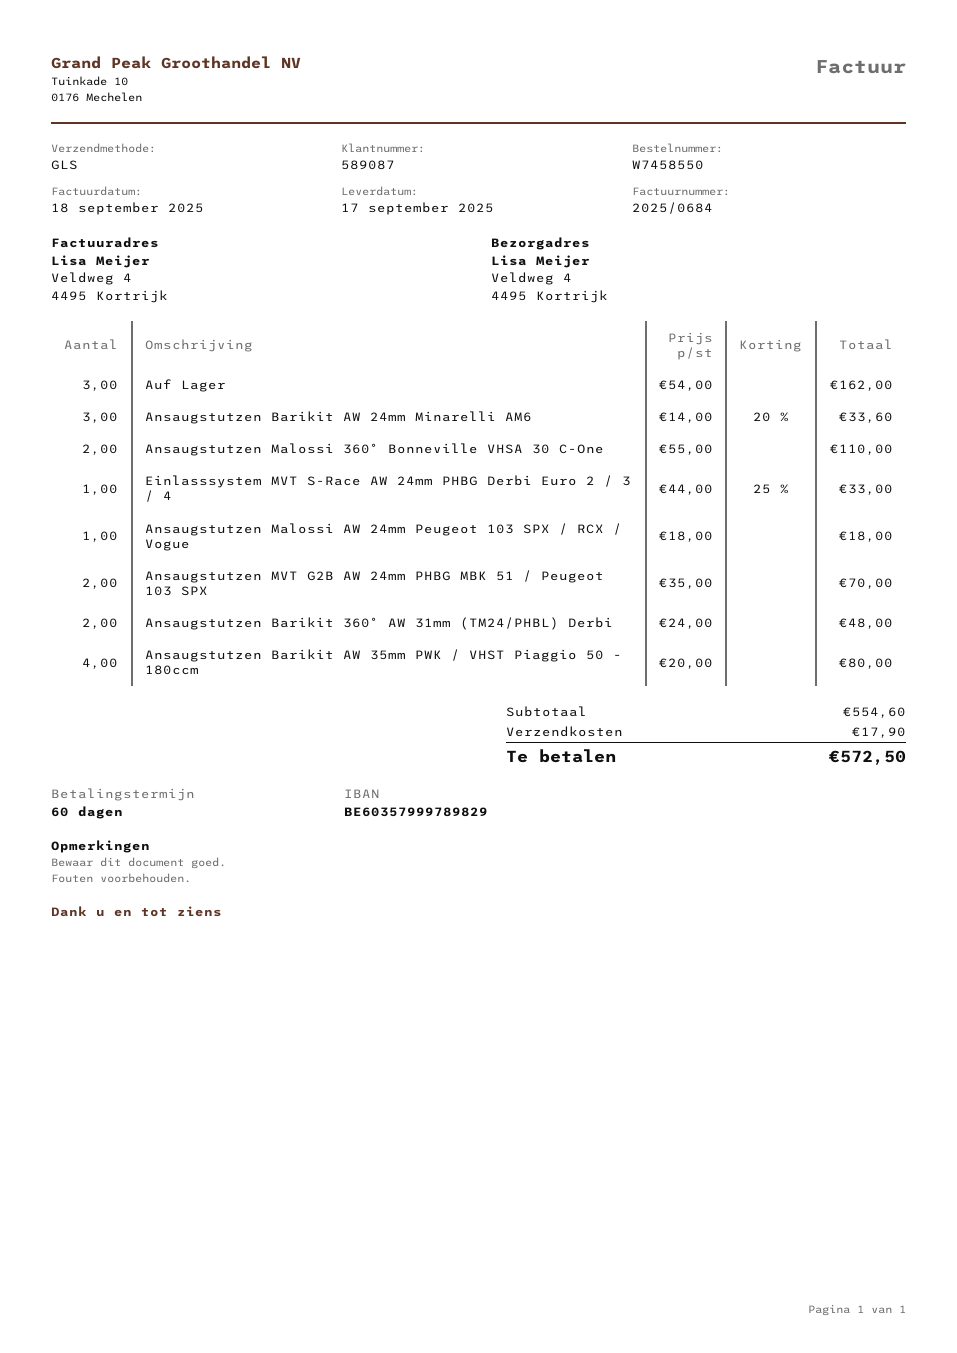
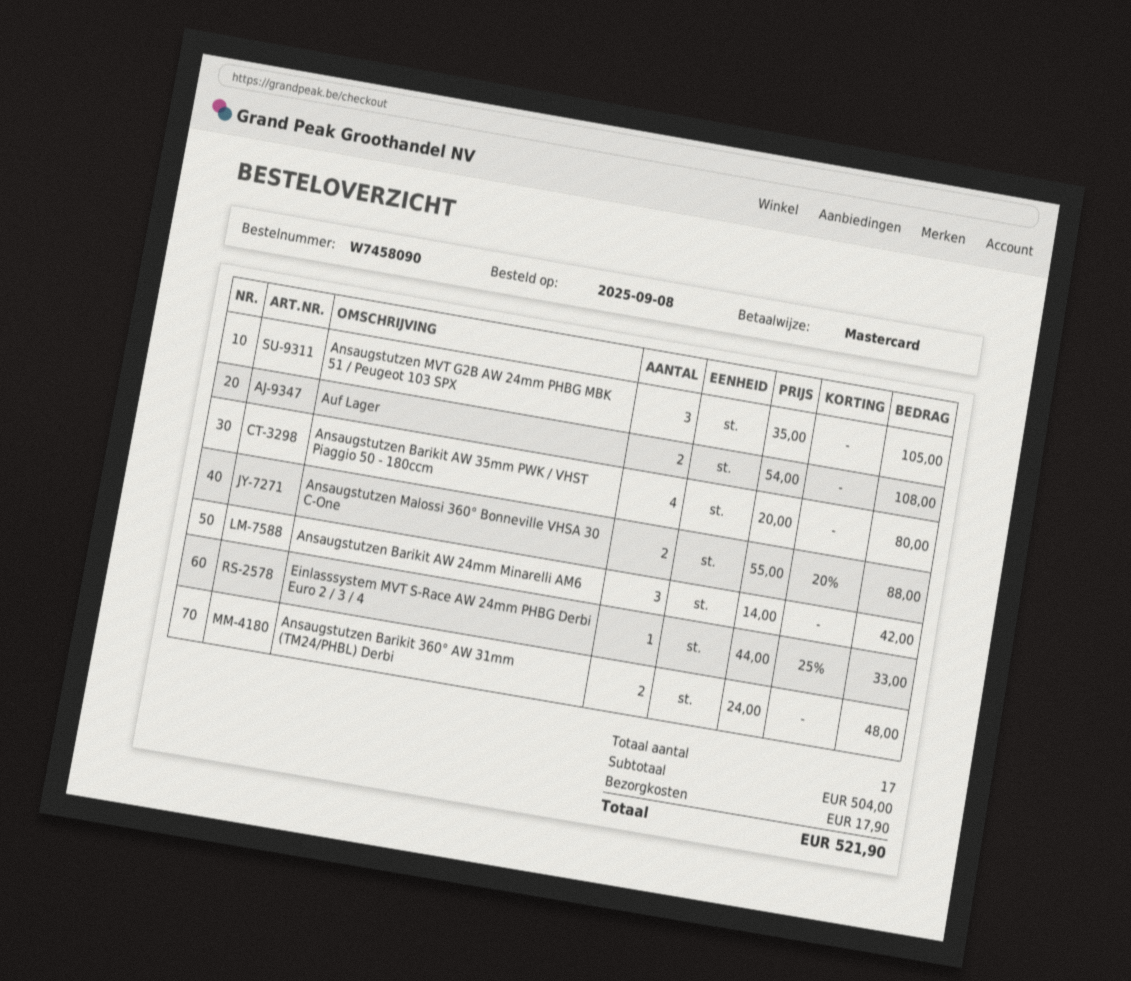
order number: W7458550 -> W7458090
Auf Lager: 3 x 54.00 = 162.00 -> 2 x 54.00 = 108.00
Ansaugstutzen Barikit AW 24mm Minarelli AM6: 3 x 14.00 - 20% = 33.60 -> 3 x 14.00 = 42.00
Ansaugstutzen Malossi 360° Bonneville VHSA 30 C-One: 2 x 55.00 = 110.00 -> 2 x 55.00 - 20% = 88.00
Ansaugstutzen Malossi AW 24mm Peugeot 103 SPX / RCX / Vogue: 1 x 18.00 = 18.00 -> none
Ansaugstutzen MVT G2B AW 24mm PHBG MBK 51 / Peugeot 103 SPX: 2 x 35.00 = 70.00 -> 3 x 35.00 = 105.00
subtotal: 554.60 -> 504.00
total: 572.50 -> 521.90

